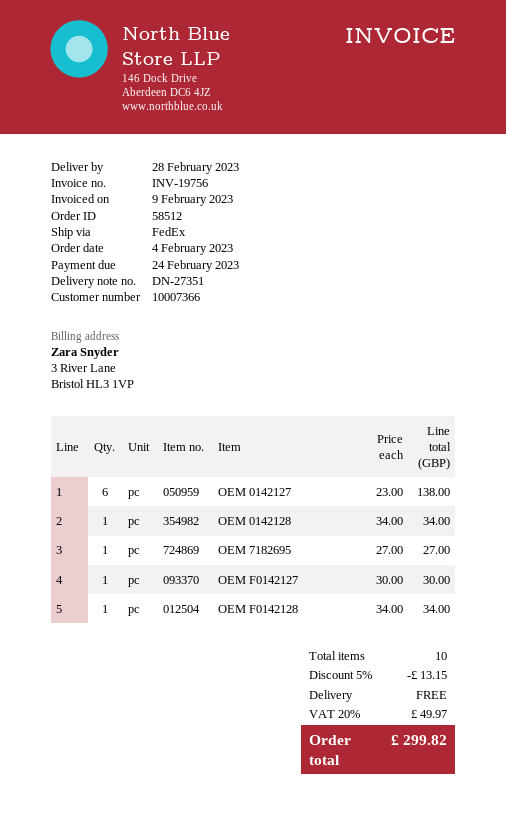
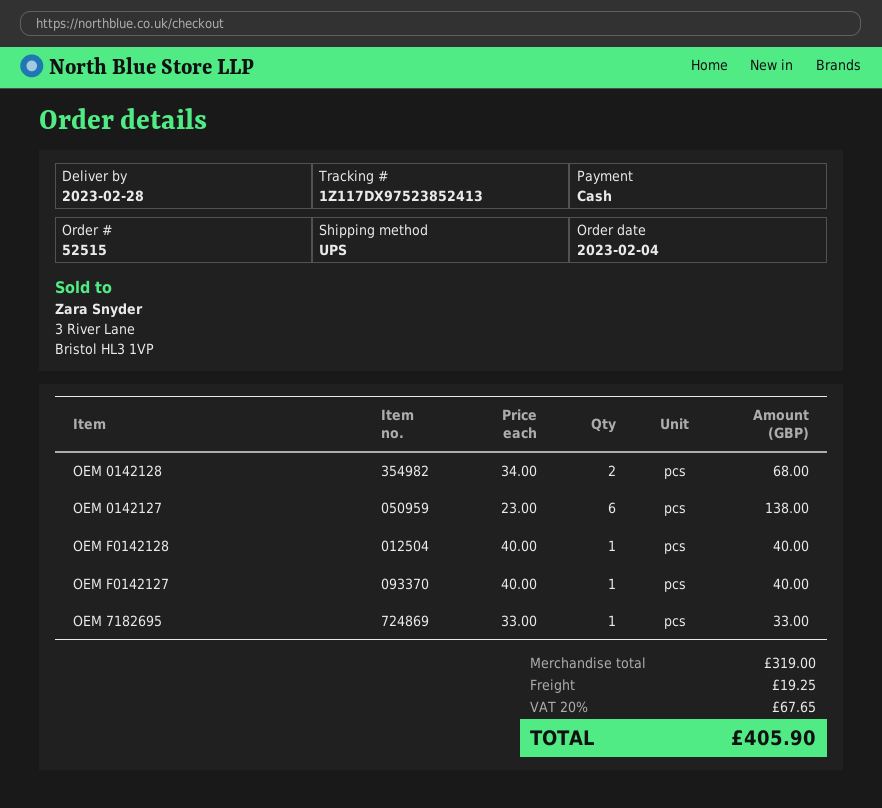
order number: 58512 -> 52515
shipping method: FedEx -> UPS
OEM 0142128: 1 x 34.00 = 34.00 -> 2 x 34.00 = 68.00
OEM 7182695: 1 x 27.00 = 27.00 -> 1 x 33.00 = 33.00
OEM F0142127: 1 x 30.00 = 30.00 -> 1 x 40.00 = 40.00
OEM F0142128: 1 x 34.00 = 34.00 -> 1 x 40.00 = 40.00
discount: 5% = 13.15 -> none
shipping: 0.00 -> 19.25
tax: 20% = 49.97 -> 20% = 67.65
total: 299.82 -> 405.90

